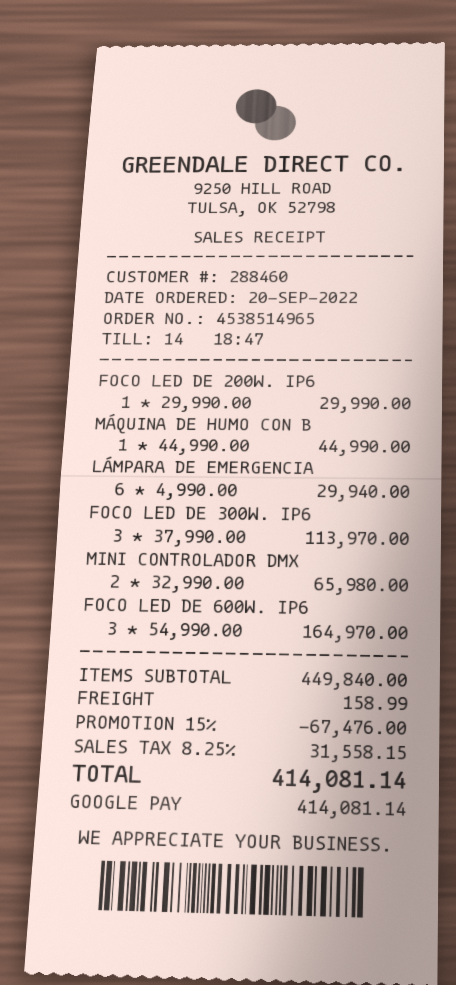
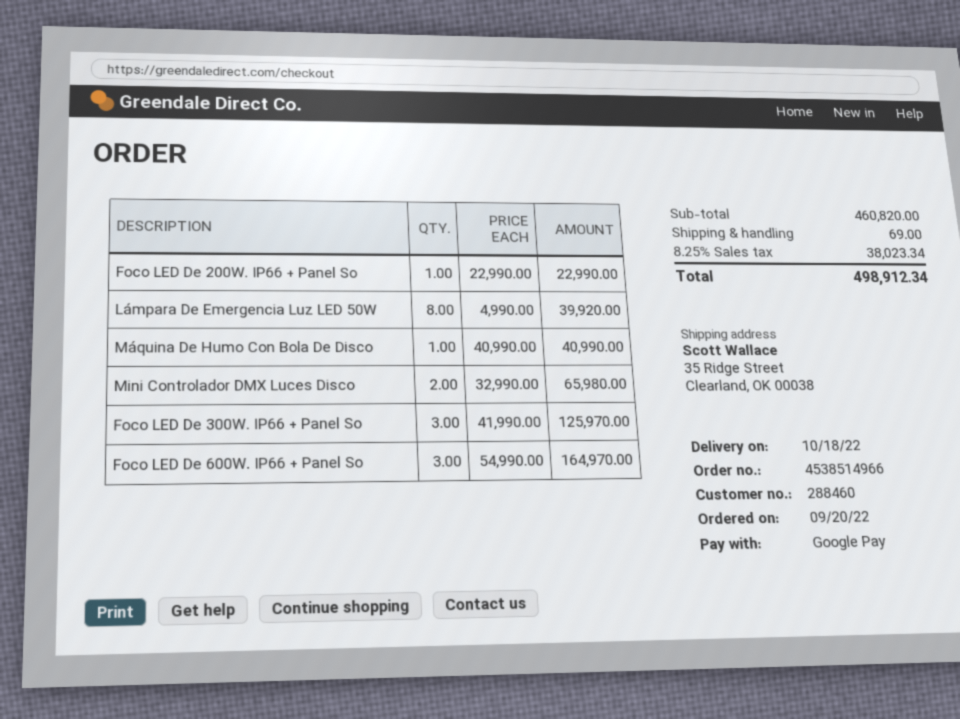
order number: 4538514965 -> 4538514966
FOCO LED DE 200W. IP6: 1 x 29990.00 = 29990.00 -> 1 x 22990.00 = 22990.00
MÁQUINA DE HUMO CON B: 1 x 44990.00 = 44990.00 -> 1 x 40990.00 = 40990.00
LÁMPARA DE EMERGENCIA: 6 x 4990.00 = 29940.00 -> 8 x 4990.00 = 39920.00
FOCO LED DE 300W. IP6: 3 x 37990.00 = 113970.00 -> 3 x 41990.00 = 125970.00
subtotal: 449840.00 -> 460820.00
discount: 15% = 67476.00 -> none
shipping: 158.99 -> 69.00
tax: 8.25% = 31558.15 -> 8.25% = 38023.34
total: 414081.14 -> 498912.34

